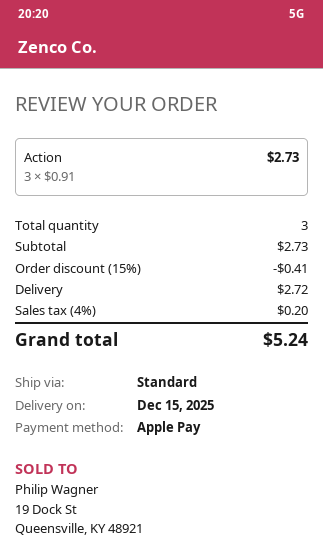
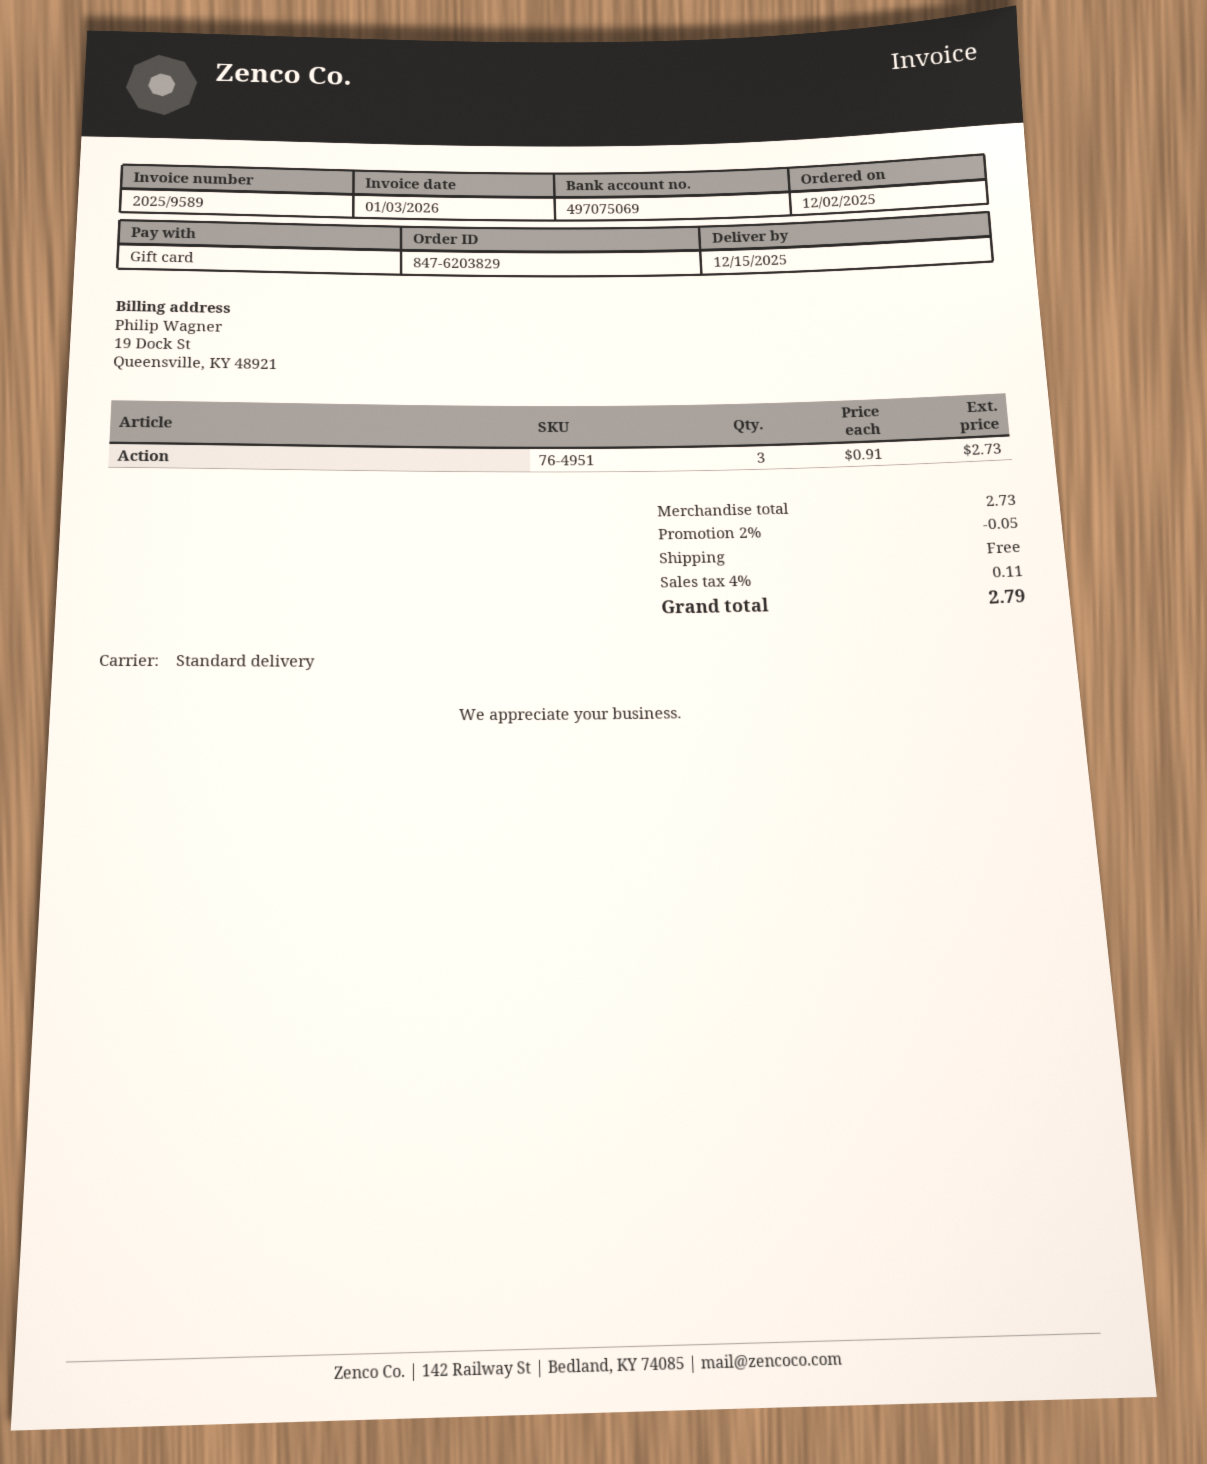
payment method: Apple Pay -> gift card
discount: 15% = 0.41 -> 2% = 0.05
shipping: 2.72 -> 0.00
tax: 4% = 0.20 -> 4% = 0.11
total: 5.24 -> 2.79

